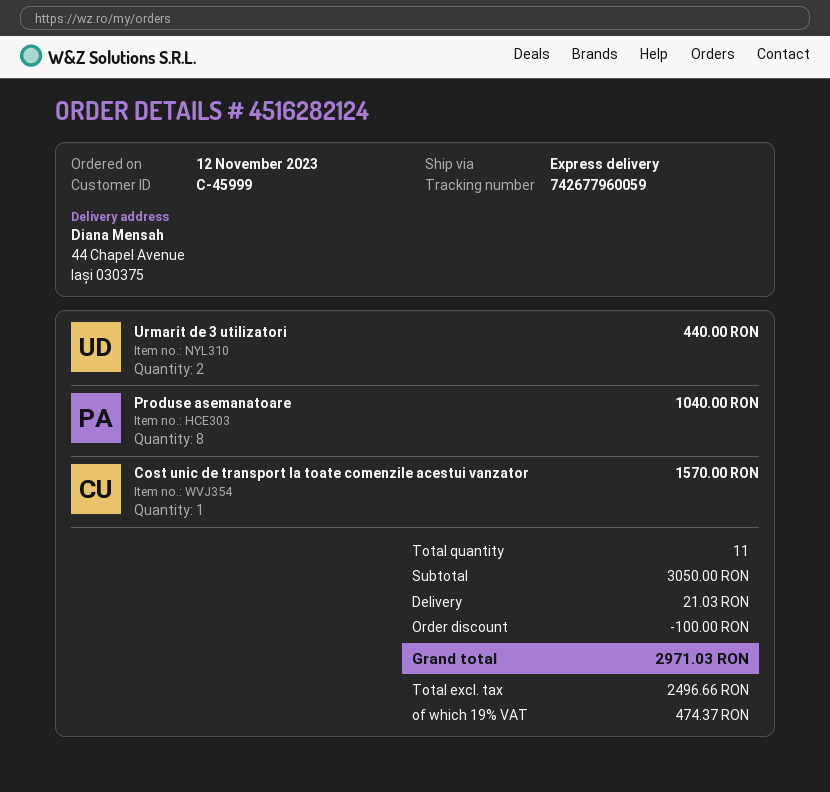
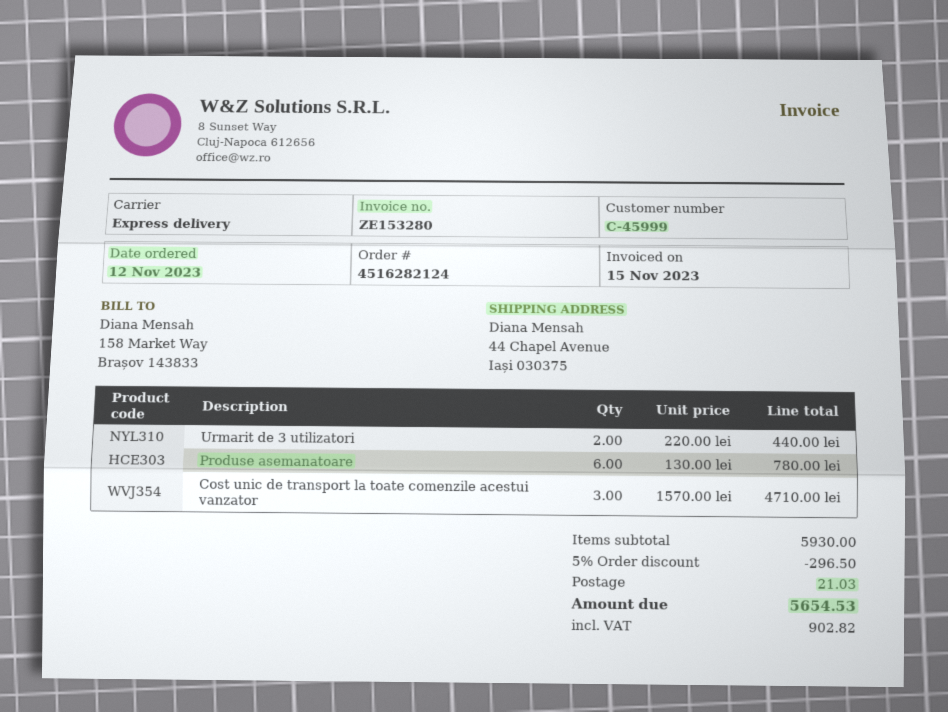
Produse asemanatoare: 8 for 1040.00 -> 6 for 780.00
Cost unic de transport la toate comenzile acestui vanzator: 1 for 1570.00 -> 3 for 4710.00
subtotal: 3050.00 -> 5930.00
discount: 100.00 -> 296.50
tax: 474.37 -> 902.82
total: 2971.03 -> 5654.53

